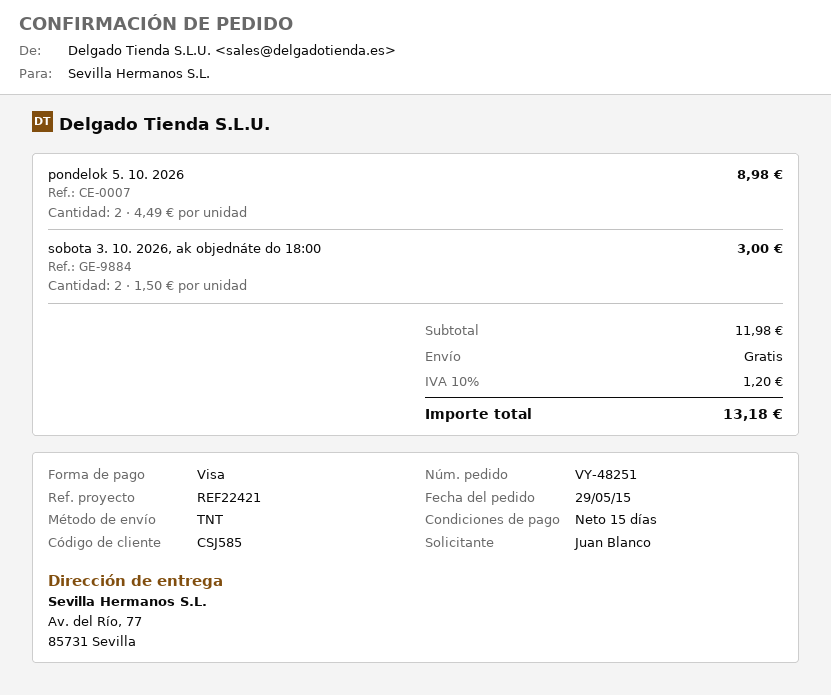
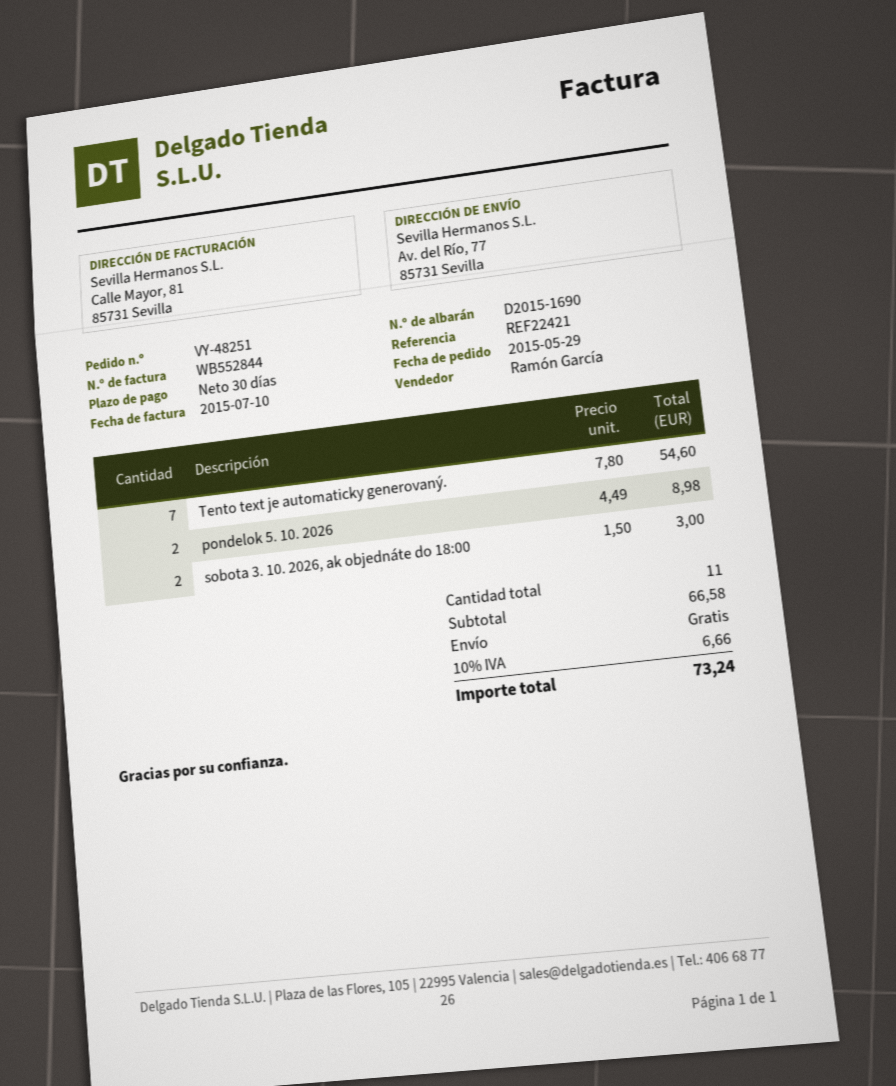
payment terms: 15 days -> 30 days
Tento text je automaticky generovaný.: none -> 7 x 7.80 = 54.60
subtotal: 11.98 -> 66.58
tax: 10% = 1.20 -> 10% = 6.66
total: 13.18 -> 73.24

